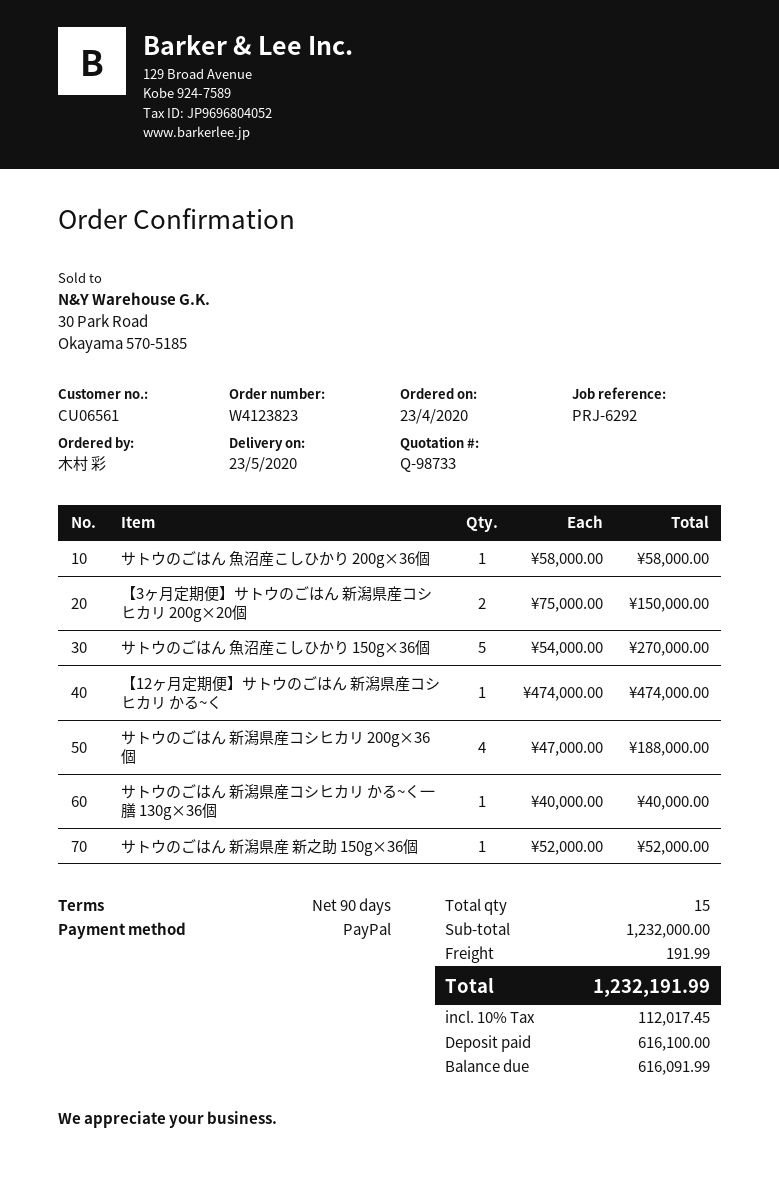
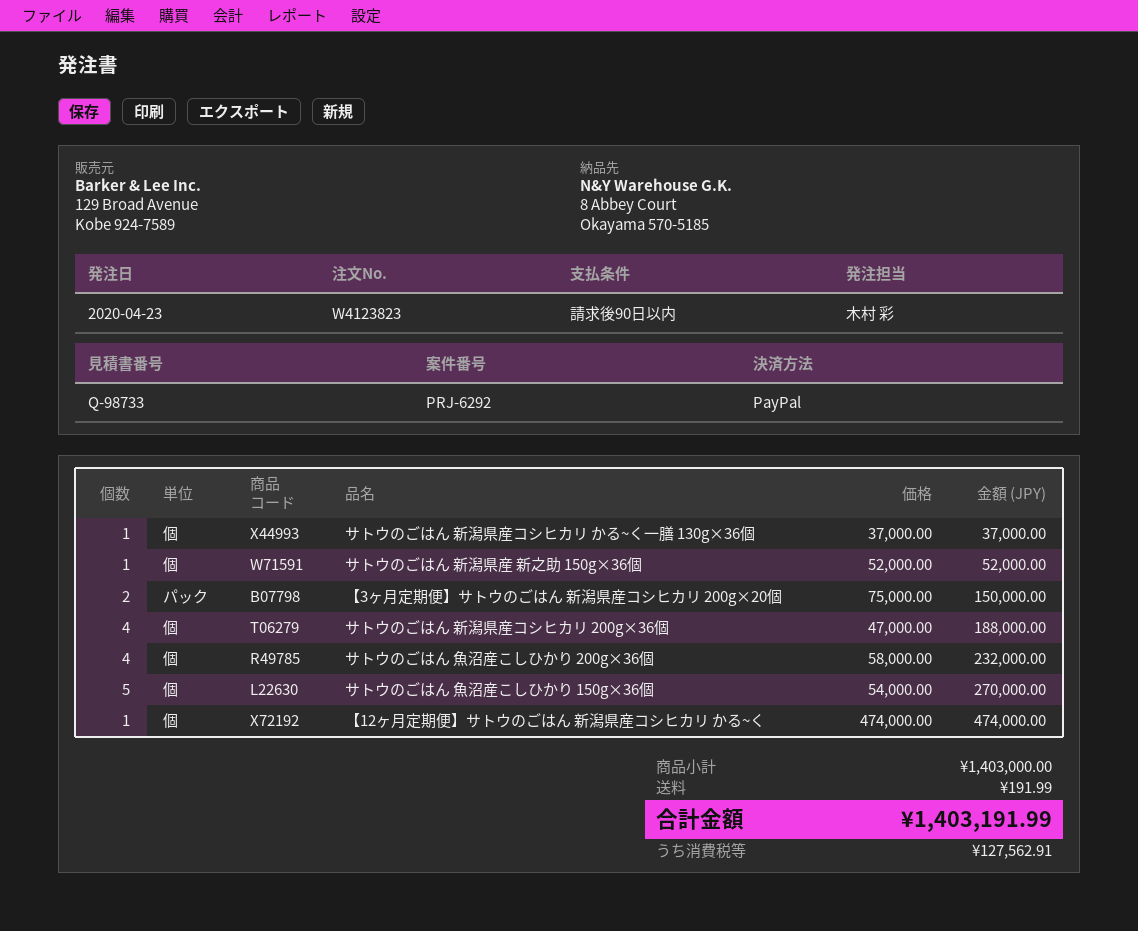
サトウのごはん 魚沼産こしひかり 200g×36個: 1 x 58000.00 = 58000.00 -> 4 x 58000.00 = 232000.00
サトウのごはん 新潟県産コシヒカリ かる~く一膳 130g×36個: 1 x 40000.00 = 40000.00 -> 1 x 37000.00 = 37000.00
subtotal: 1232000.00 -> 1403000.00
tax: 112017.45 -> 127562.91
total: 1232191.99 -> 1403191.99

